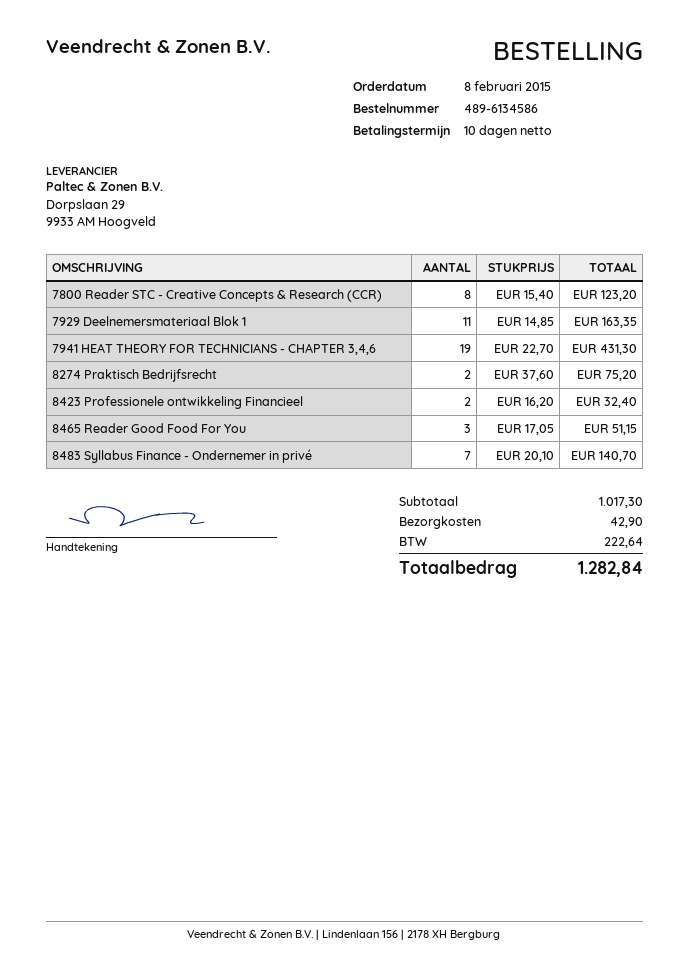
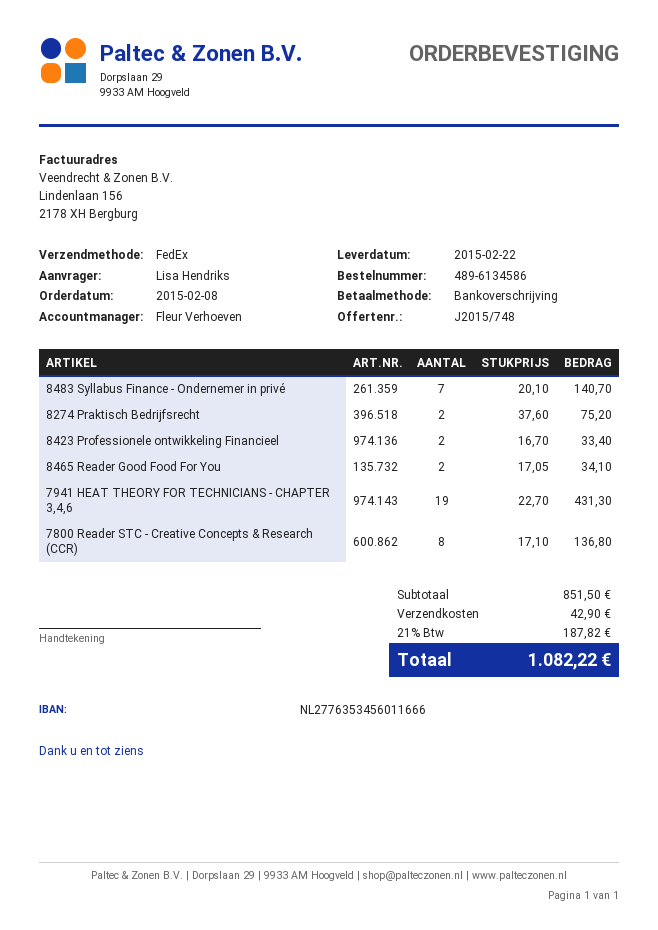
7800 Reader STC - Creative Concepts & Research (CCR): 8 x 15.40 = 123.20 -> 8 x 17.10 = 136.80
7929 Deelnemersmateriaal Blok 1: 11 x 14.85 = 163.35 -> none
8423 Professionele ontwikkeling Financieel: 2 x 16.20 = 32.40 -> 2 x 16.70 = 33.40
8465 Reader Good Food For You: 3 x 17.05 = 51.15 -> 2 x 17.05 = 34.10
subtotal: 1017.30 -> 851.50
tax: 222.64 -> 187.82
total: 1282.84 -> 1082.22

